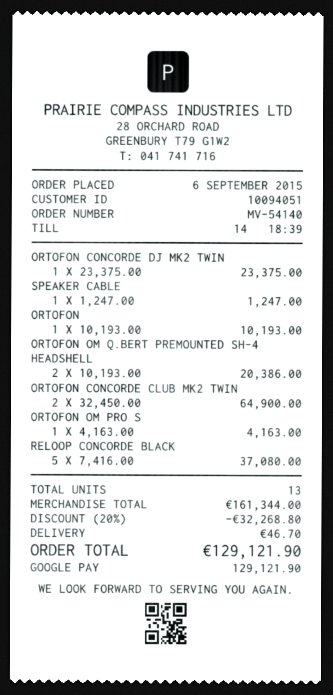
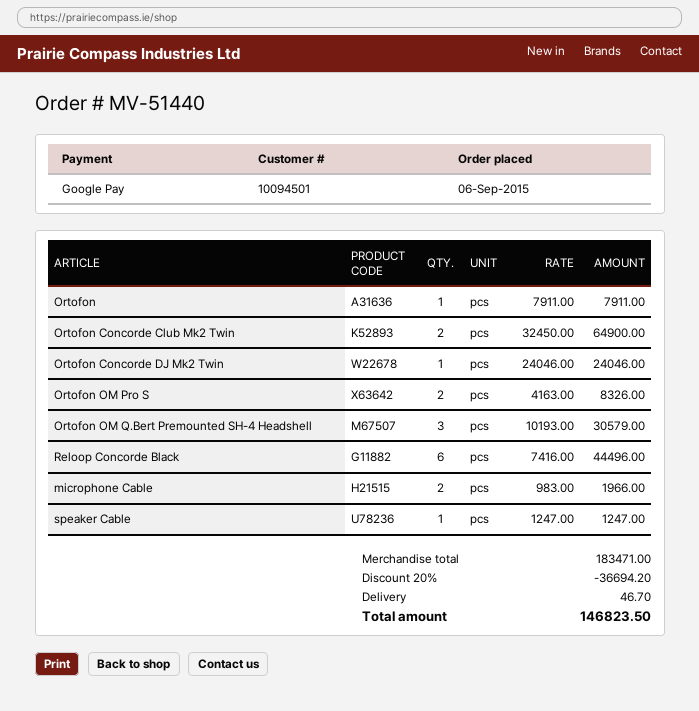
order number: MV-54140 -> MV-51440
customer number: 10094051 -> 10094501
ORTOFON CONCORDE DJ MK2 TWIN: 1 x 23375.00 = 23375.00 -> 1 x 24046.00 = 24046.00
ORTOFON: 1 x 10193.00 = 10193.00 -> 1 x 7911.00 = 7911.00
ORTOFON OM Q.BERT PREMOUNTED SH-4 HEADSHELL: 2 x 10193.00 = 20386.00 -> 3 x 10193.00 = 30579.00
ORTOFON OM PRO S: 1 x 4163.00 = 4163.00 -> 2 x 4163.00 = 8326.00
RELOOP CONCORDE BLACK: 5 x 7416.00 = 37080.00 -> 6 x 7416.00 = 44496.00
microphone Cable: none -> 2 x 983.00 = 1966.00
subtotal: 161344.00 -> 183471.00
discount: 20% = 32268.80 -> 20% = 36694.20
total: 129121.90 -> 146823.50

